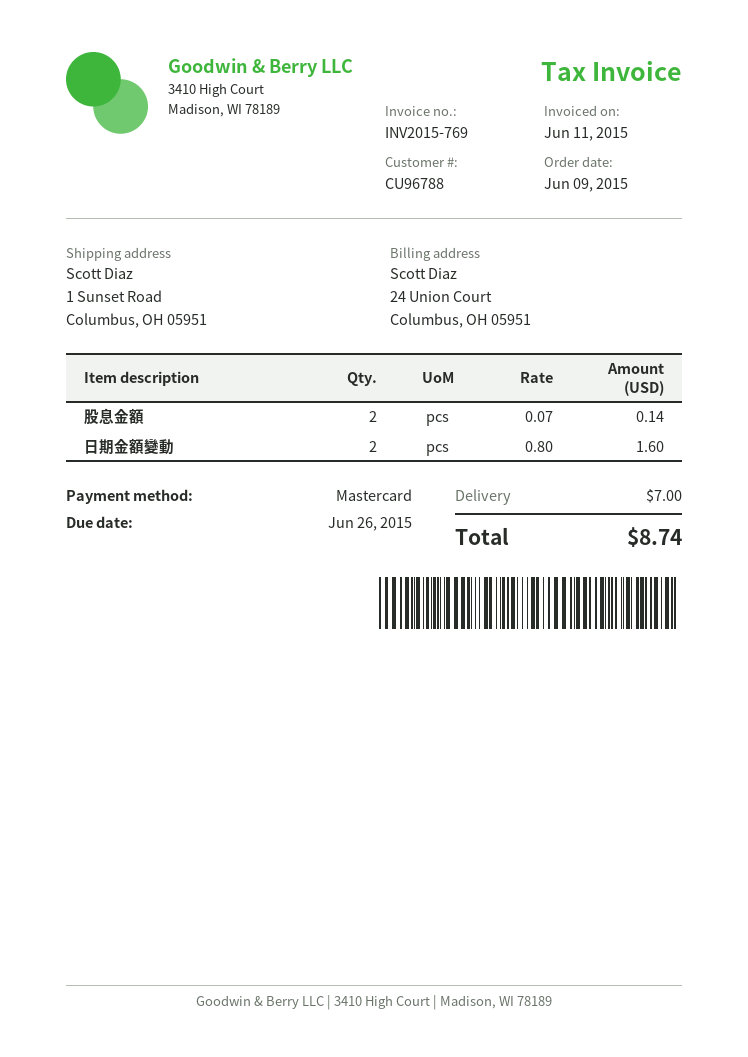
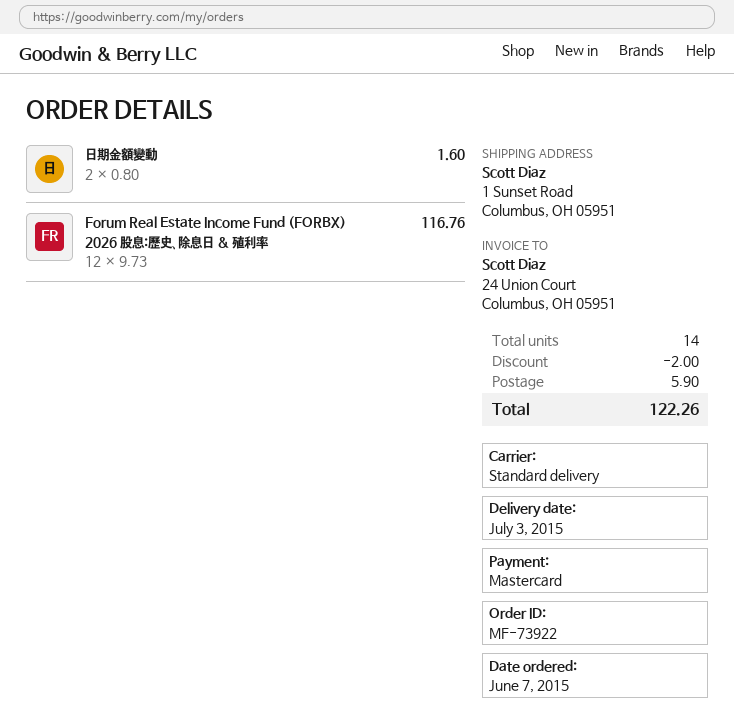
order date: 2015-06-09 -> 2015-06-07
股息金額: 2 x 0.07 = 0.14 -> none
Forum Real Estate Income Fund (FORBX) 2026 股息:歷史、除息日 & 殖利率: none -> 12 x 9.73 = 116.76
discount: none -> 2.00
shipping: 7.00 -> 5.90
total: 8.74 -> 122.26

